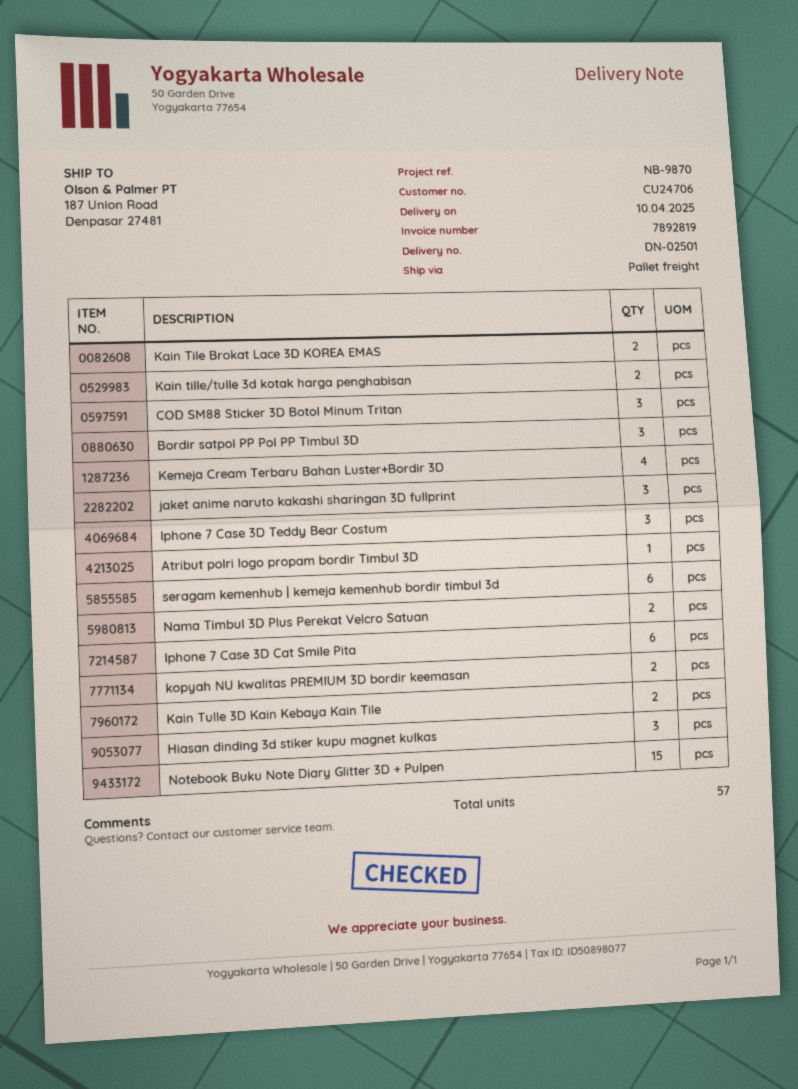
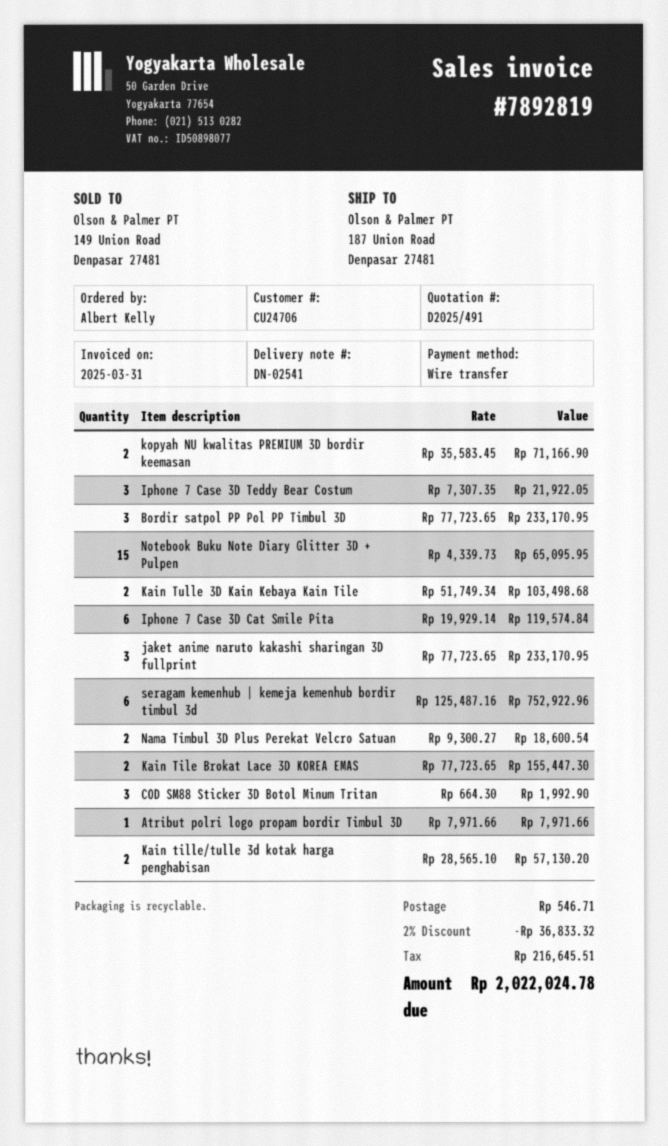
delivery note number: DN-02501 -> DN-02541
Kemeja Cream Terbaru Bahan Luster+Bordir 3D: 4 -> none
Hiasan dinding 3d stiker kupu magnet kulkas: 3 -> none

